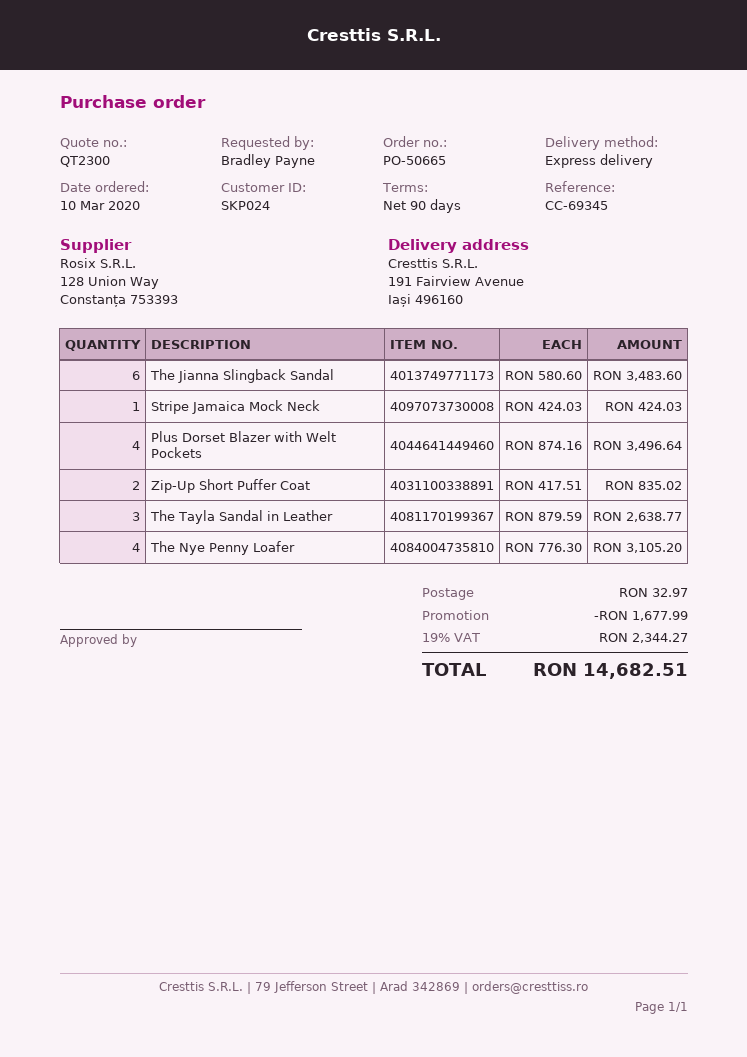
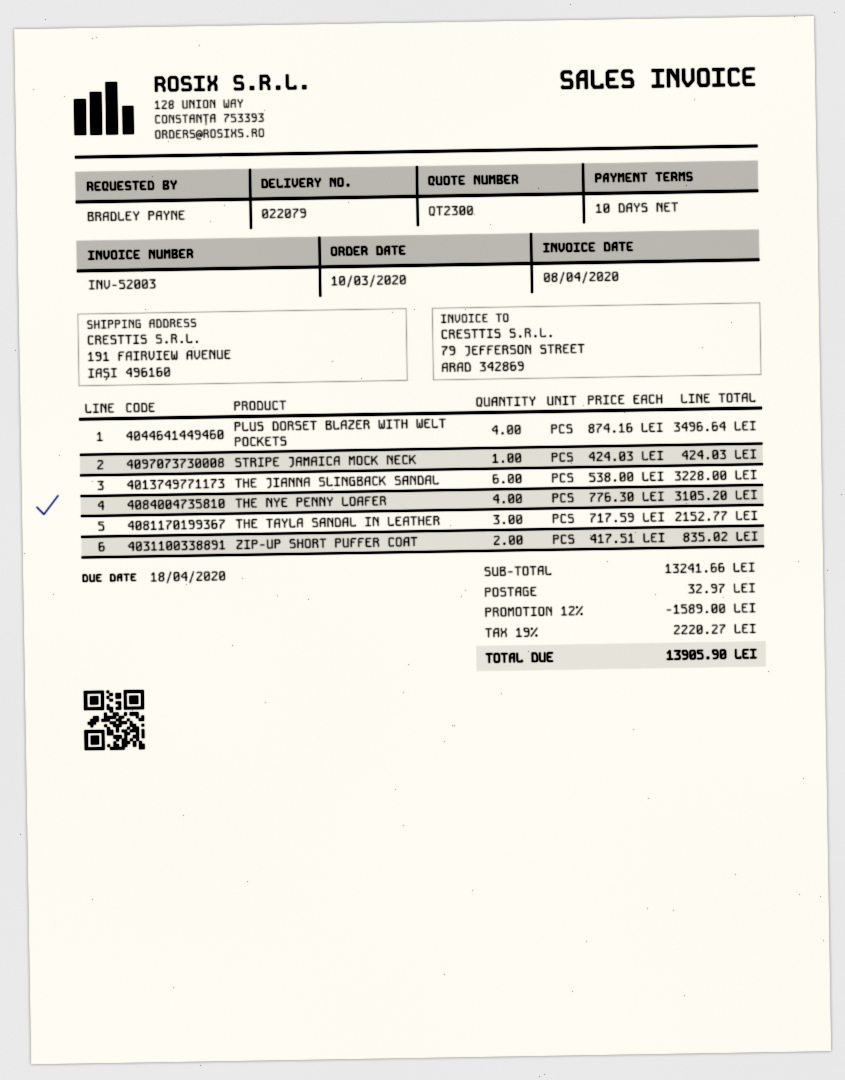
payment terms: 90 days -> 10 days
The Jianna Slingback Sandal: 6 x 580.60 = 3483.60 -> 6 x 538.00 = 3228.00
The Tayla Sandal in Leather: 3 x 879.59 = 2638.77 -> 3 x 717.59 = 2152.77
discount: 1677.99 -> 1589.00
tax: 19% = 2344.27 -> 19% = 2220.27
total: 14682.51 -> 13905.90

